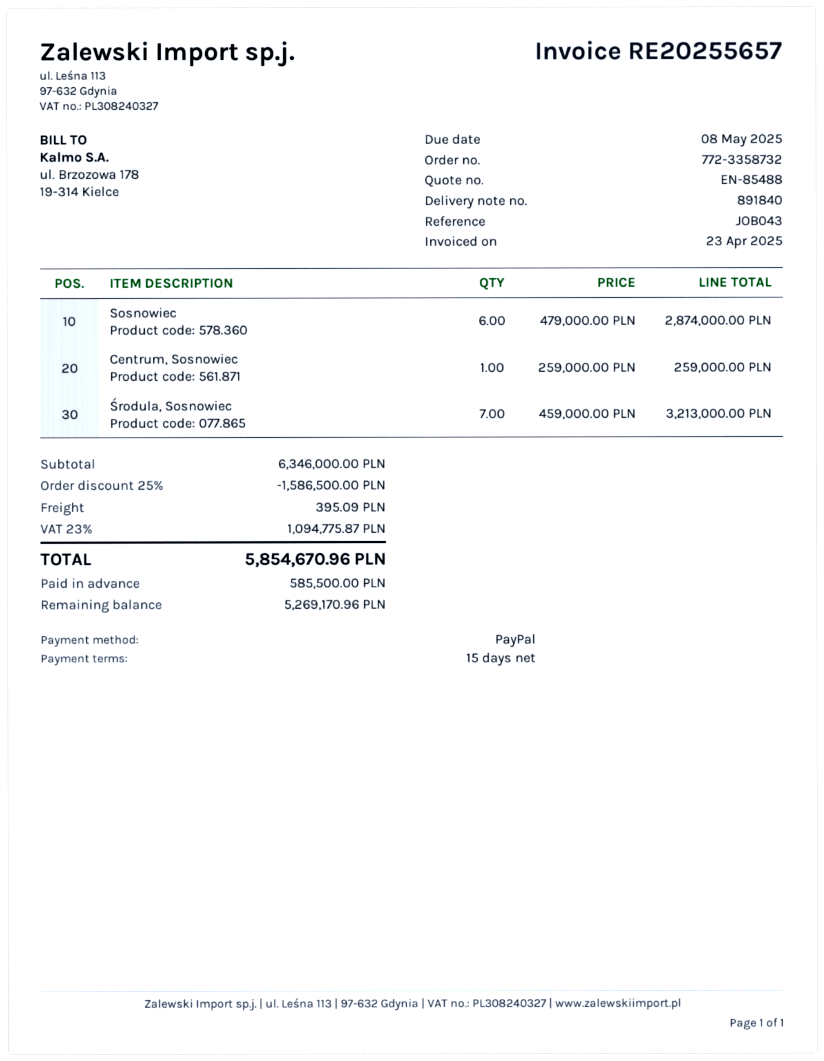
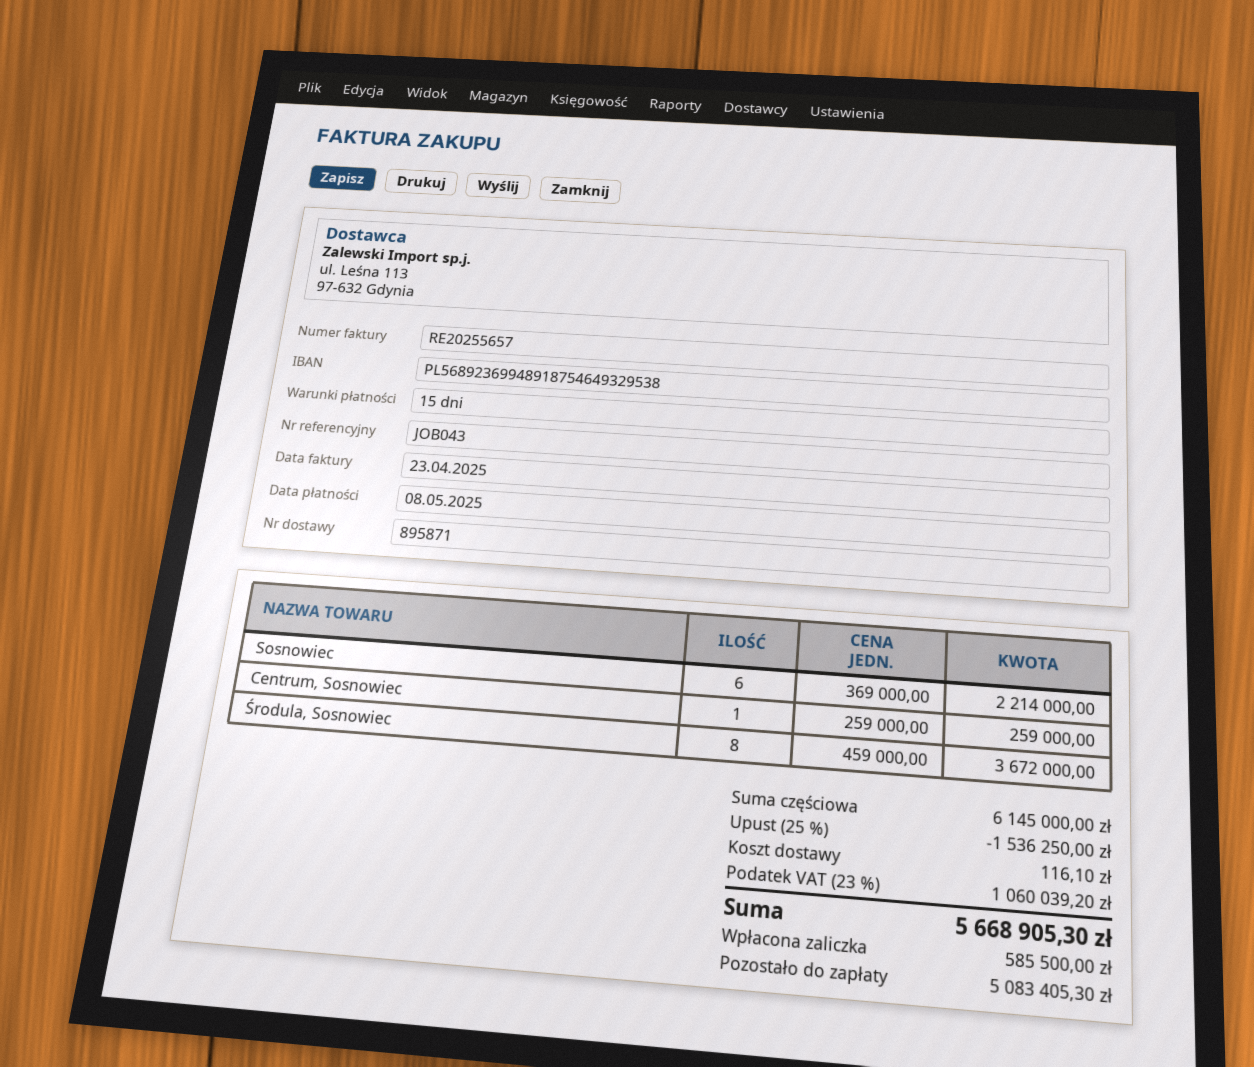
delivery note number: 891840 -> 895871
Sosnowiec: 6 x 479000.00 = 2874000.00 -> 6 x 369000.00 = 2214000.00
Środula, Sosnowiec: 7 x 459000.00 = 3213000.00 -> 8 x 459000.00 = 3672000.00
subtotal: 6346000.00 -> 6145000.00
discount: 25% = 1586500.00 -> 25% = 1536250.00
shipping: 395.09 -> 116.10
tax: 23% = 1094775.87 -> 23% = 1060039.20
total: 5854670.96 -> 5668905.30
balance: 5269170.96 -> 5083405.30

